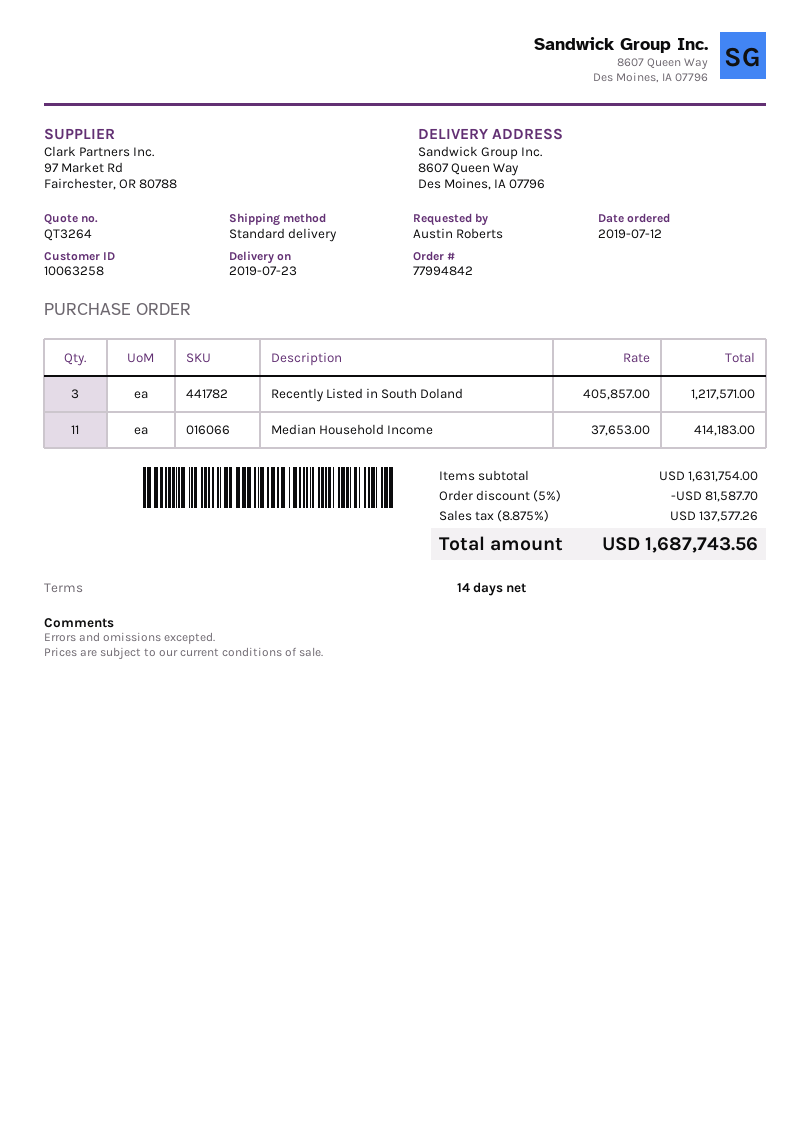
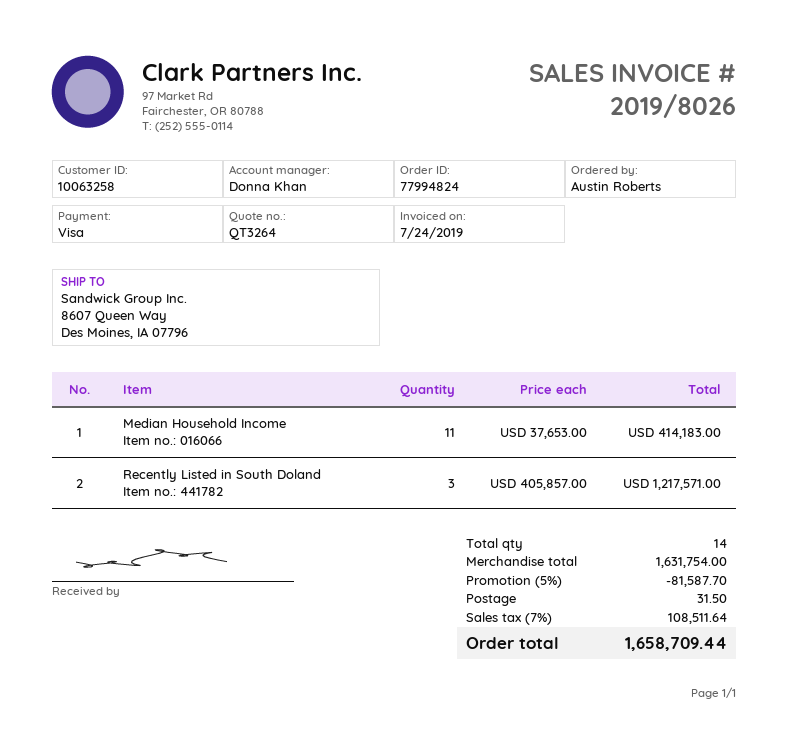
order number: 77994842 -> 77994824
shipping: none -> 31.50
tax: 8.875% = 137577.26 -> 7% = 108511.64
total: 1687743.56 -> 1658709.44

